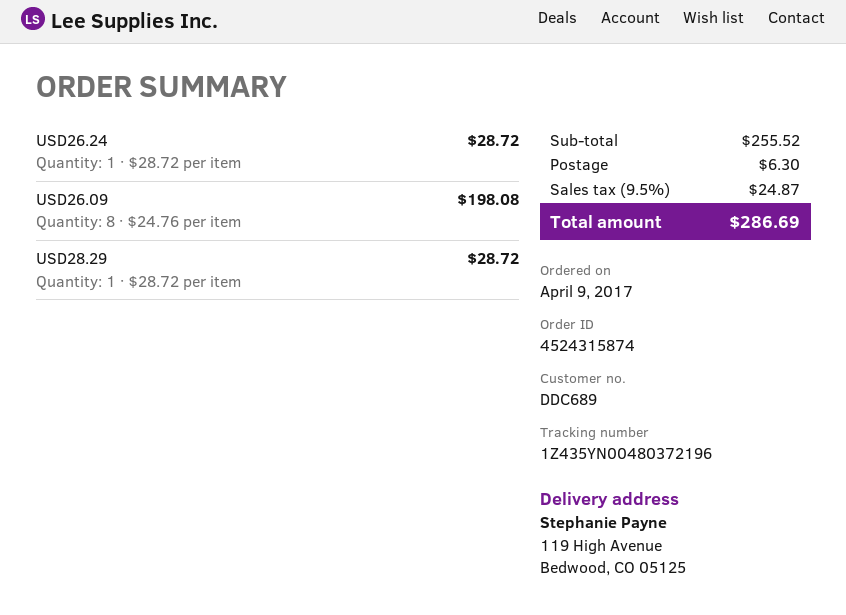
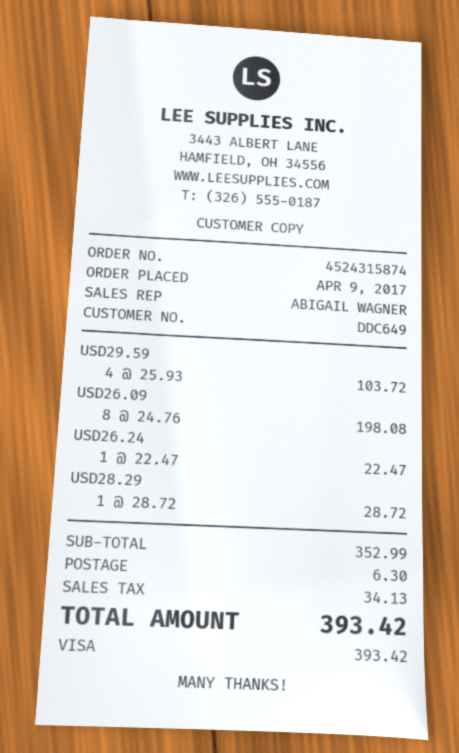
customer number: DDC689 -> DDC649
USD26.24: 1 x 28.72 = 28.72 -> 1 x 22.47 = 22.47
USD29.59: none -> 4 x 25.93 = 103.72
subtotal: 255.52 -> 352.99
tax: 24.87 -> 34.13
total: 286.69 -> 393.42

